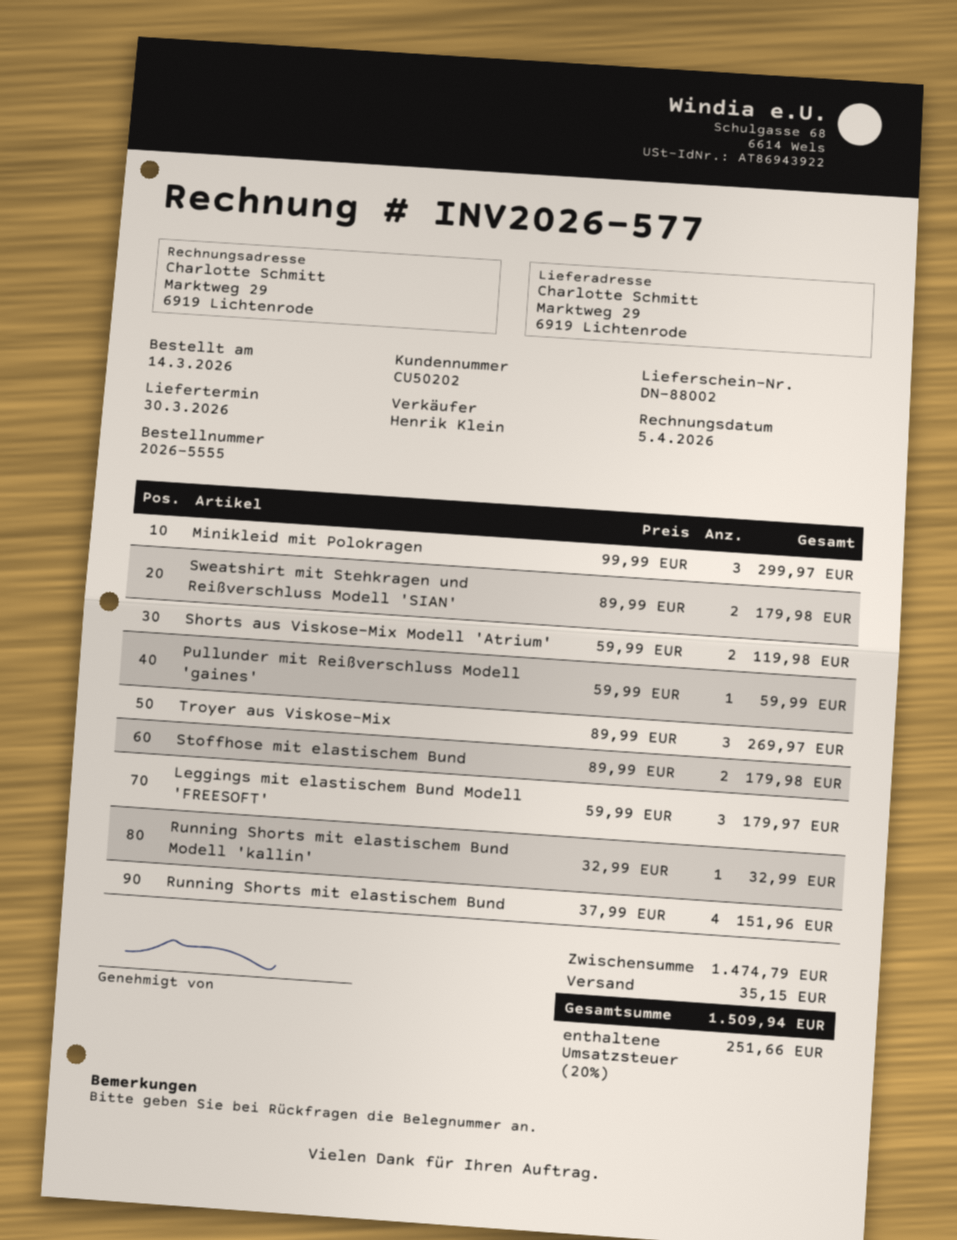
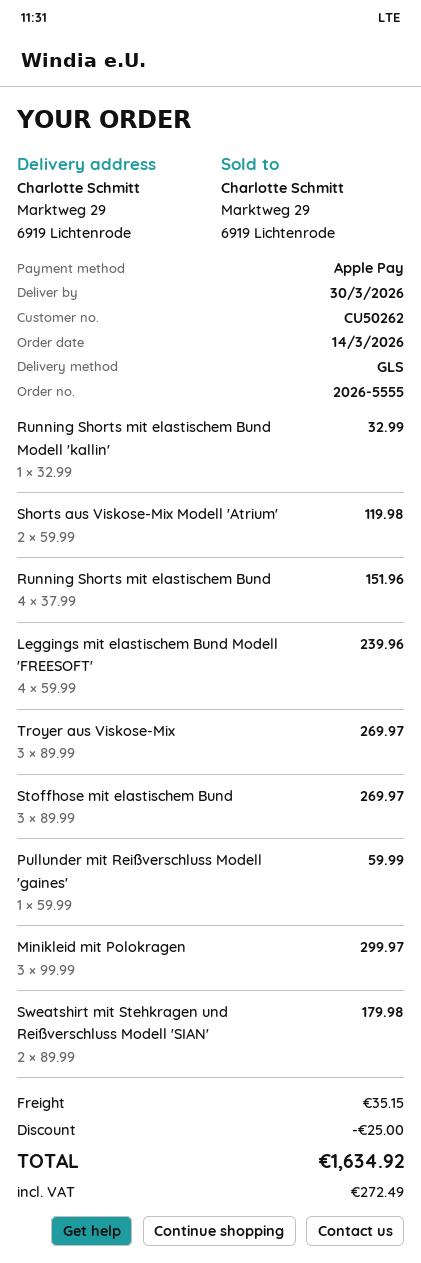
customer number: CU50202 -> CU50262
Stoffhose mit elastischem Bund: 2 x 89.99 = 179.98 -> 3 x 89.99 = 269.97
Leggings mit elastischem Bund Modell 'FREESOFT': 3 x 59.99 = 179.97 -> 4 x 59.99 = 239.96
discount: none -> 25.00
tax: 251.66 -> 272.49
total: 1509.94 -> 1634.92

